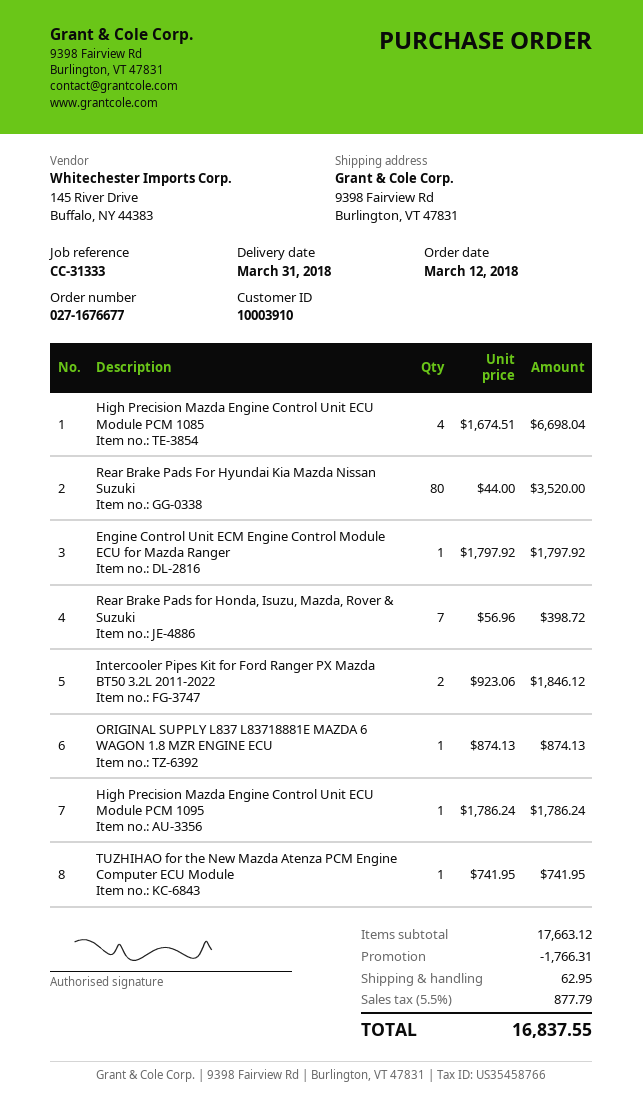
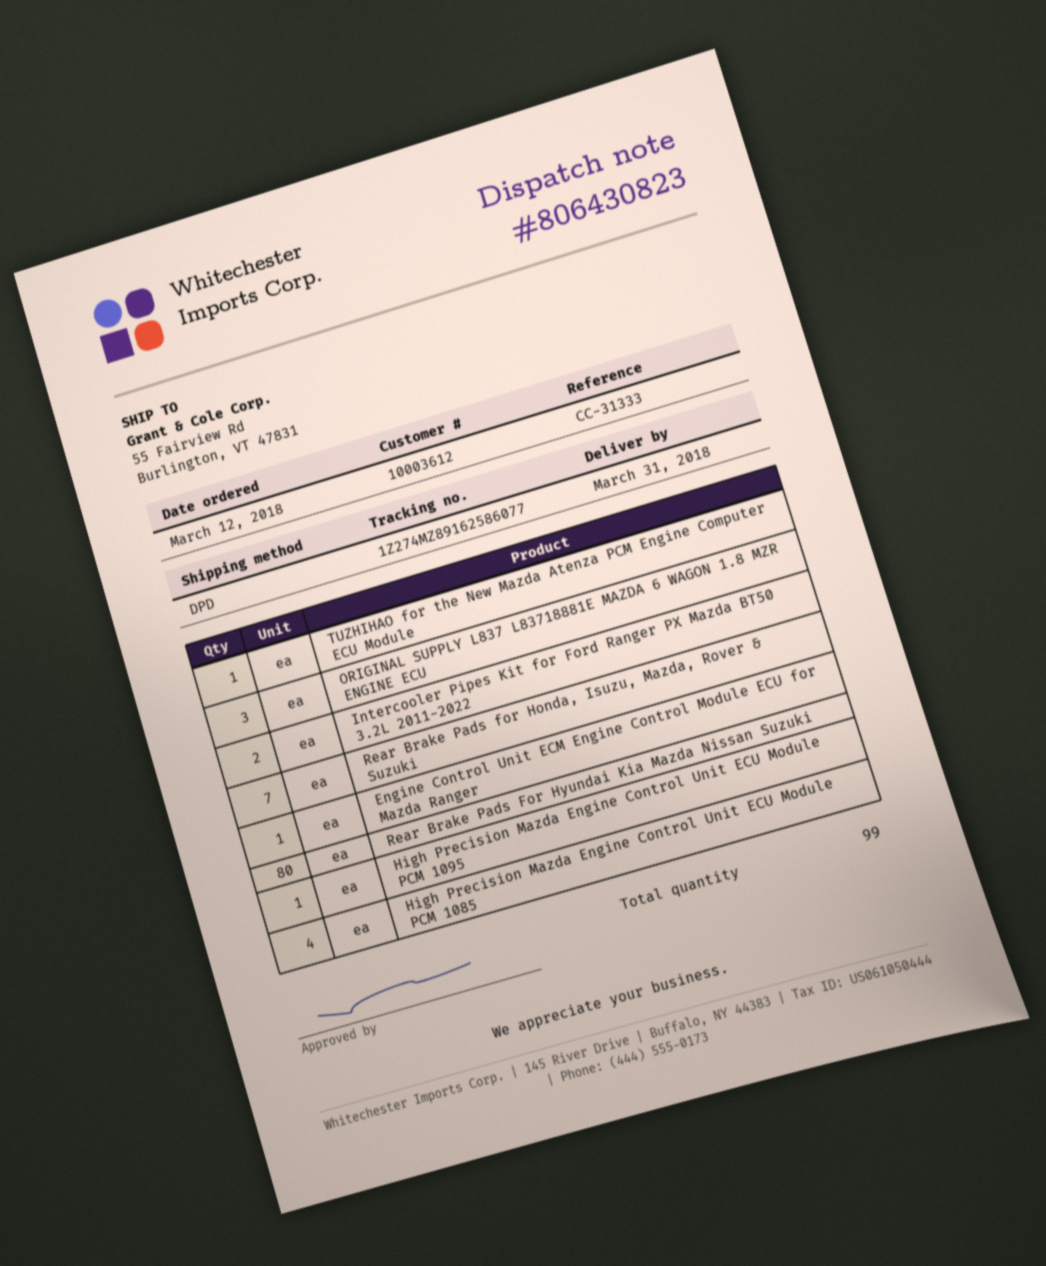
customer number: 10003910 -> 10003612
ship to: 9398 Fairview Rd, Burlington, VT 47831 -> 55 Fairview Rd, Burlington, VT 47831
ORIGINAL SUPPLY L837 L83718881E MAZDA 6 WAGON 1.8 MZR ENGINE ECU: 1 -> 3

